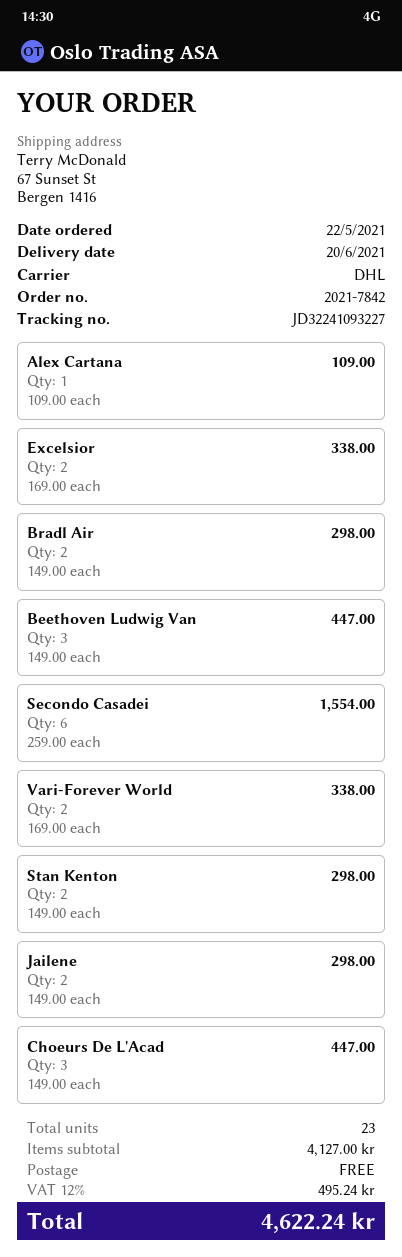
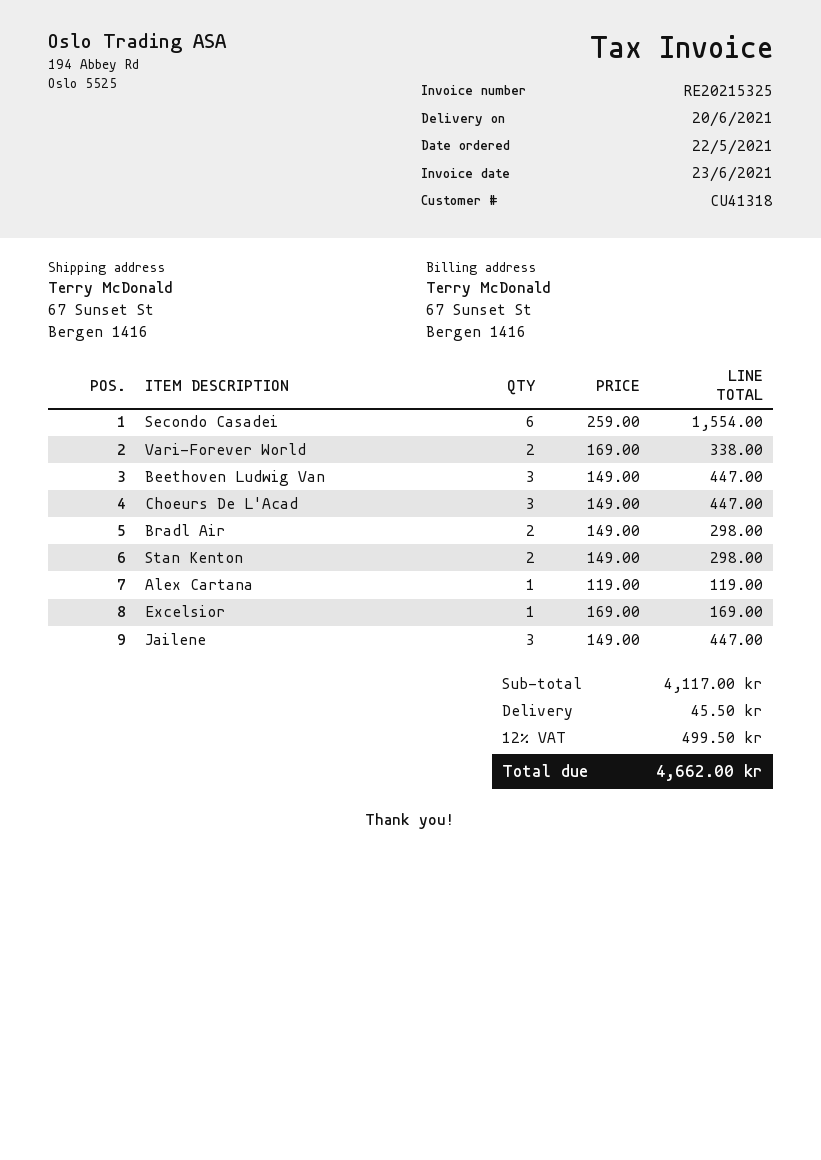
Alex Cartana: 1 x 109.00 = 109.00 -> 1 x 119.00 = 119.00
Excelsior: 2 x 169.00 = 338.00 -> 1 x 169.00 = 169.00
Jailene: 2 x 149.00 = 298.00 -> 3 x 149.00 = 447.00
subtotal: 4127.00 -> 4117.00
shipping: 0.00 -> 45.50
tax: 12% = 495.24 -> 12% = 499.50
total: 4622.24 -> 4662.00

